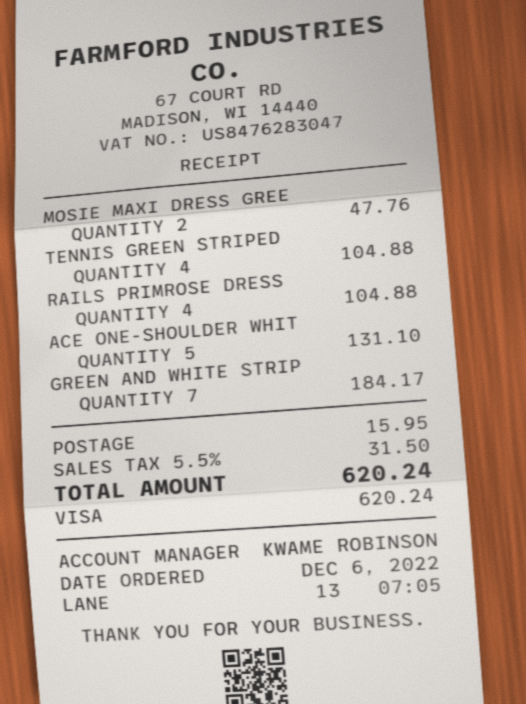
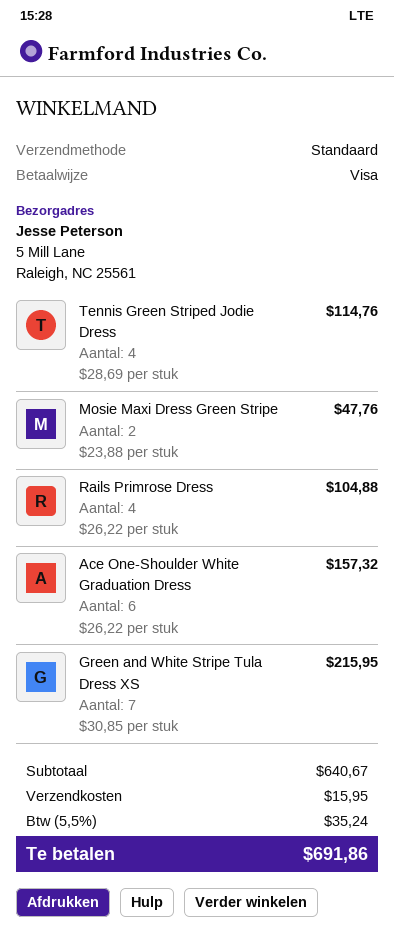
TENNIS GREEN STRIPED: 4 for 104.88 -> 4 for 114.76
ACE ONE-SHOULDER WHIT: 5 for 131.10 -> 6 for 157.32
GREEN AND WHITE STRIP: 7 for 184.17 -> 7 for 215.95
tax: 5.5% = 31.50 -> 5.5% = 35.24
total: 620.24 -> 691.86

